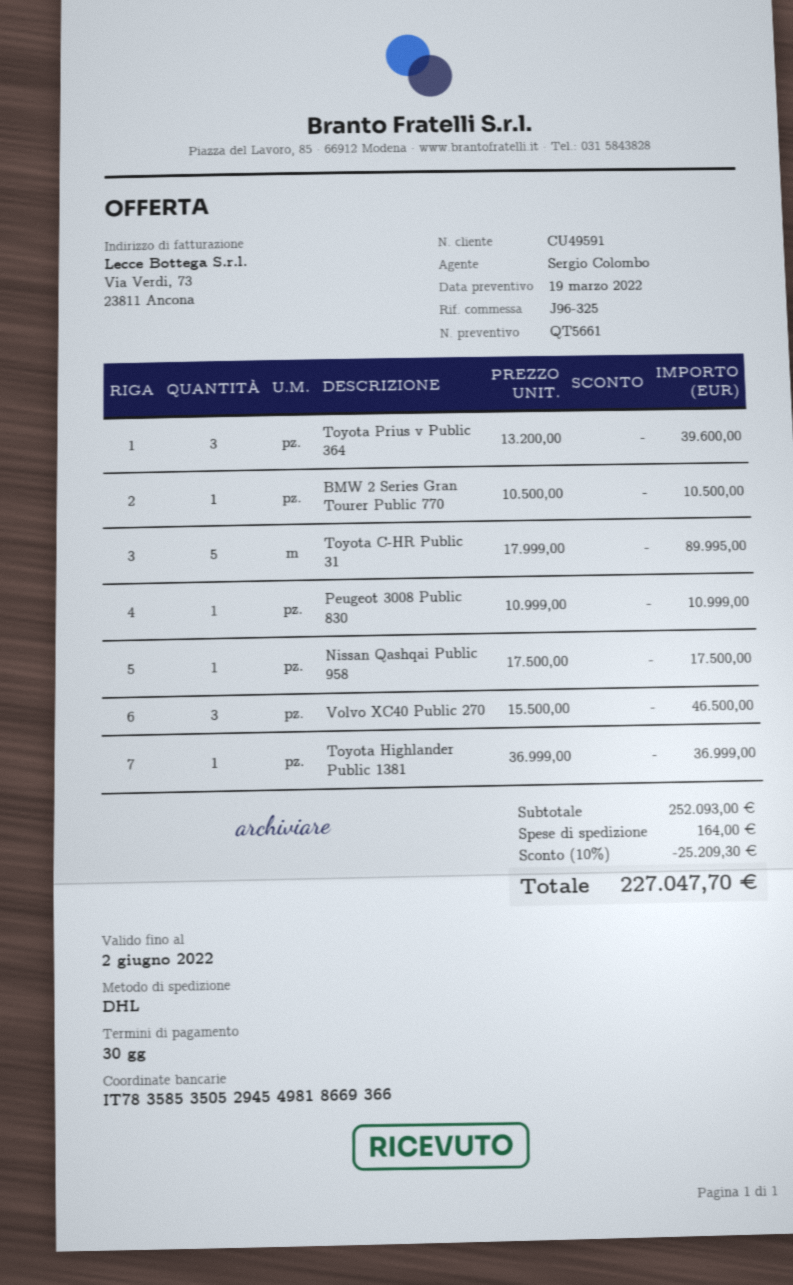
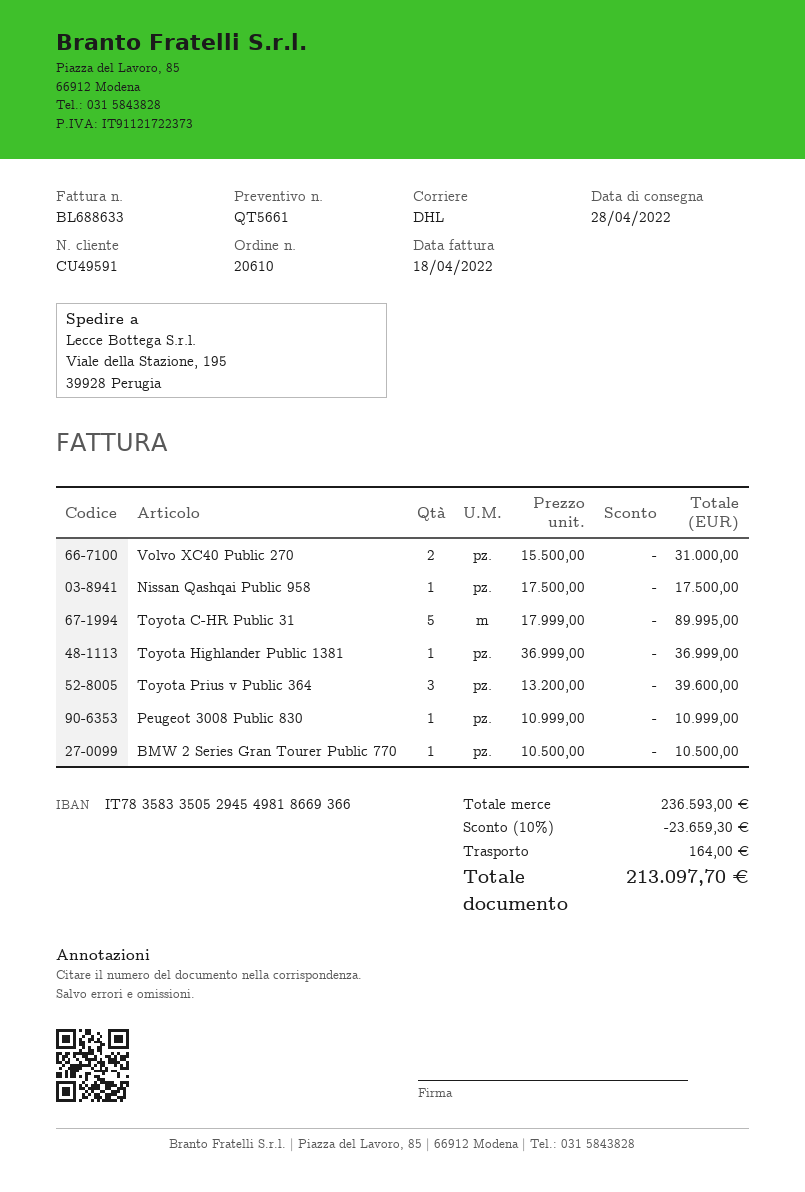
bank account: IT7835853505294549818669366 -> IT7835833505294549818669366
Volvo XC40 Public 270: 3 x 15500.00 = 46500.00 -> 2 x 15500.00 = 31000.00
subtotal: 252093.00 -> 236593.00
discount: 10% = 25209.30 -> 10% = 23659.30
total: 227047.70 -> 213097.70

